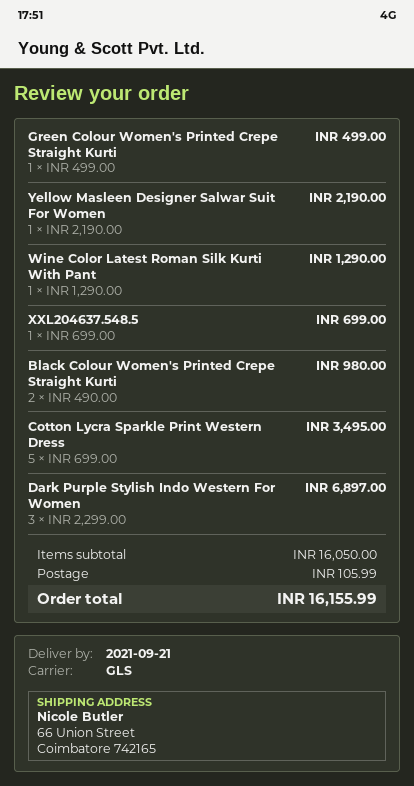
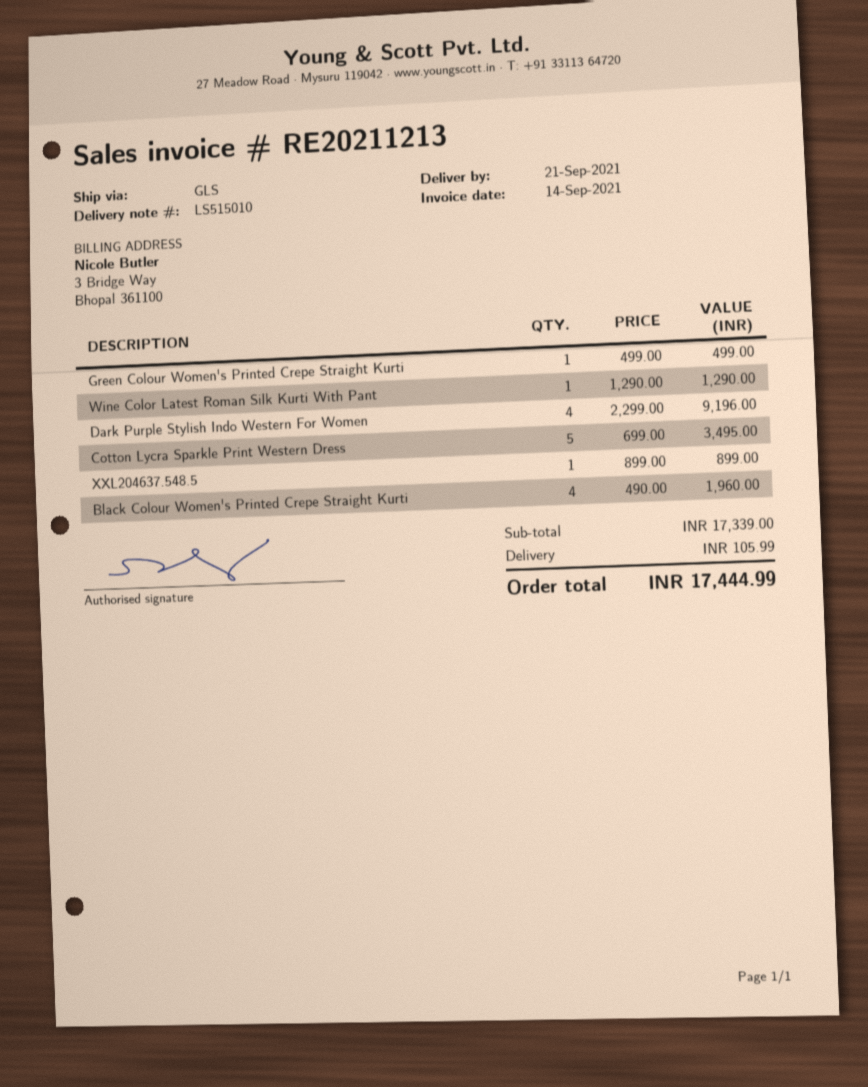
Yellow Masleen Designer Salwar Suit For Women: 1 x 2190.00 = 2190.00 -> none
XXL204637.548.5: 1 x 699.00 = 699.00 -> 1 x 899.00 = 899.00
Black Colour Women's Printed Crepe Straight Kurti: 2 x 490.00 = 980.00 -> 4 x 490.00 = 1960.00
Dark Purple Stylish Indo Western For Women: 3 x 2299.00 = 6897.00 -> 4 x 2299.00 = 9196.00
subtotal: 16050.00 -> 17339.00
total: 16155.99 -> 17444.99

